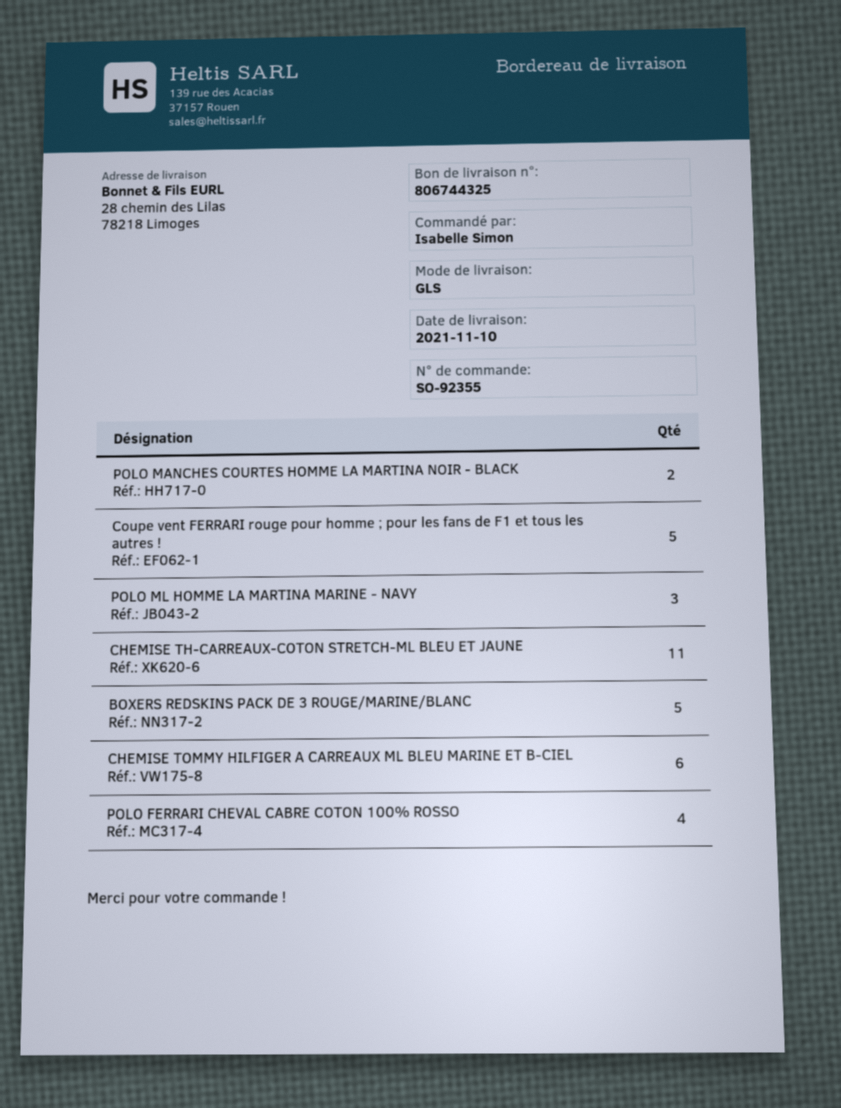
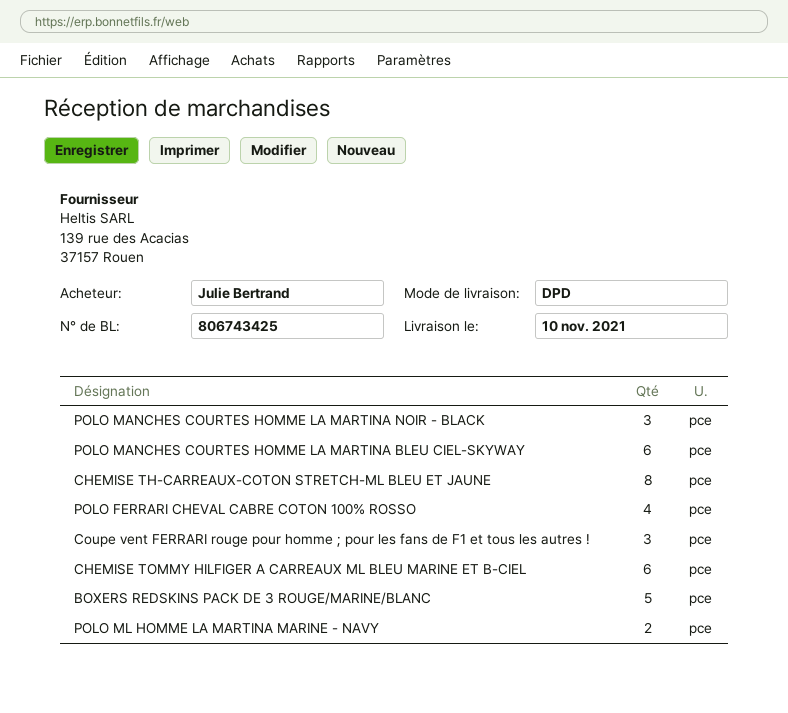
delivery note number: 806744325 -> 806743425
ordered by: Isabelle Simon -> Julie Bertrand
shipping method: GLS -> DPD
POLO MANCHES COURTES HOMME LA MARTINA NOIR - BLACK: 2 -> 3
Coupe vent FERRARI rouge pour homme ; pour les fans de F1 et tous les autres !: 5 -> 3
POLO ML HOMME LA MARTINA MARINE - NAVY: 3 -> 2
CHEMISE TH-CARREAUX-COTON STRETCH-ML BLEU ET JAUNE: 11 -> 8
POLO MANCHES COURTES HOMME LA MARTINA BLEU CIEL-SKYWAY: none -> 6

